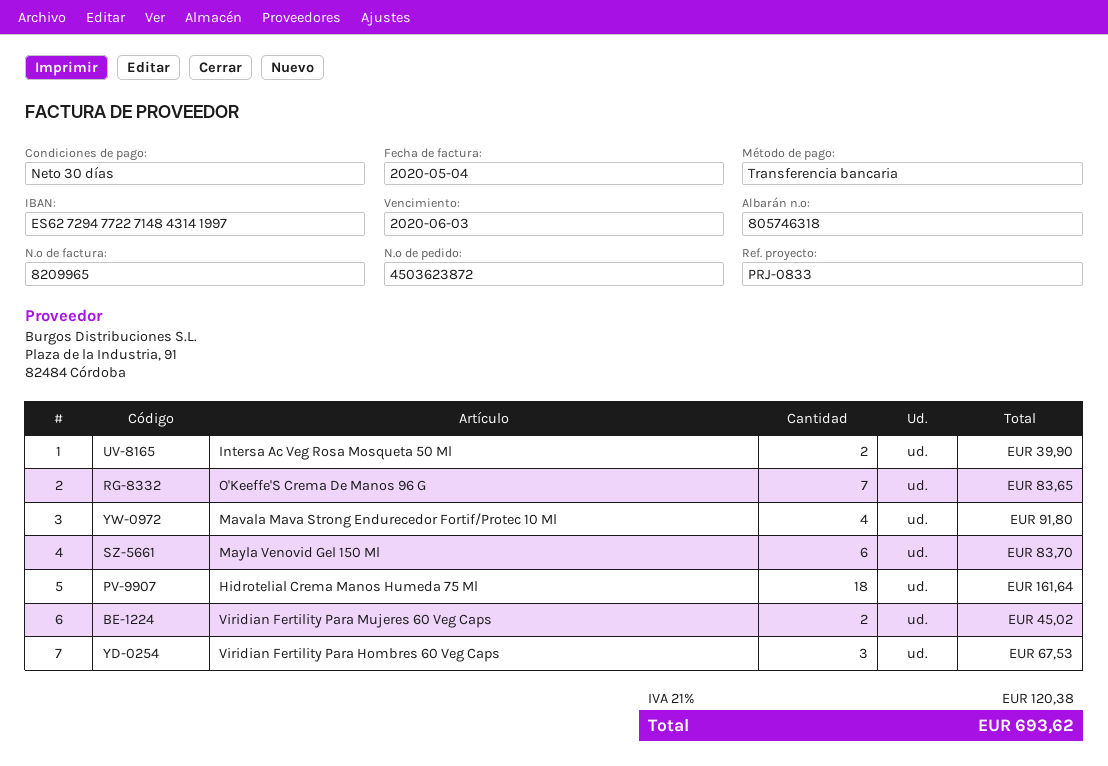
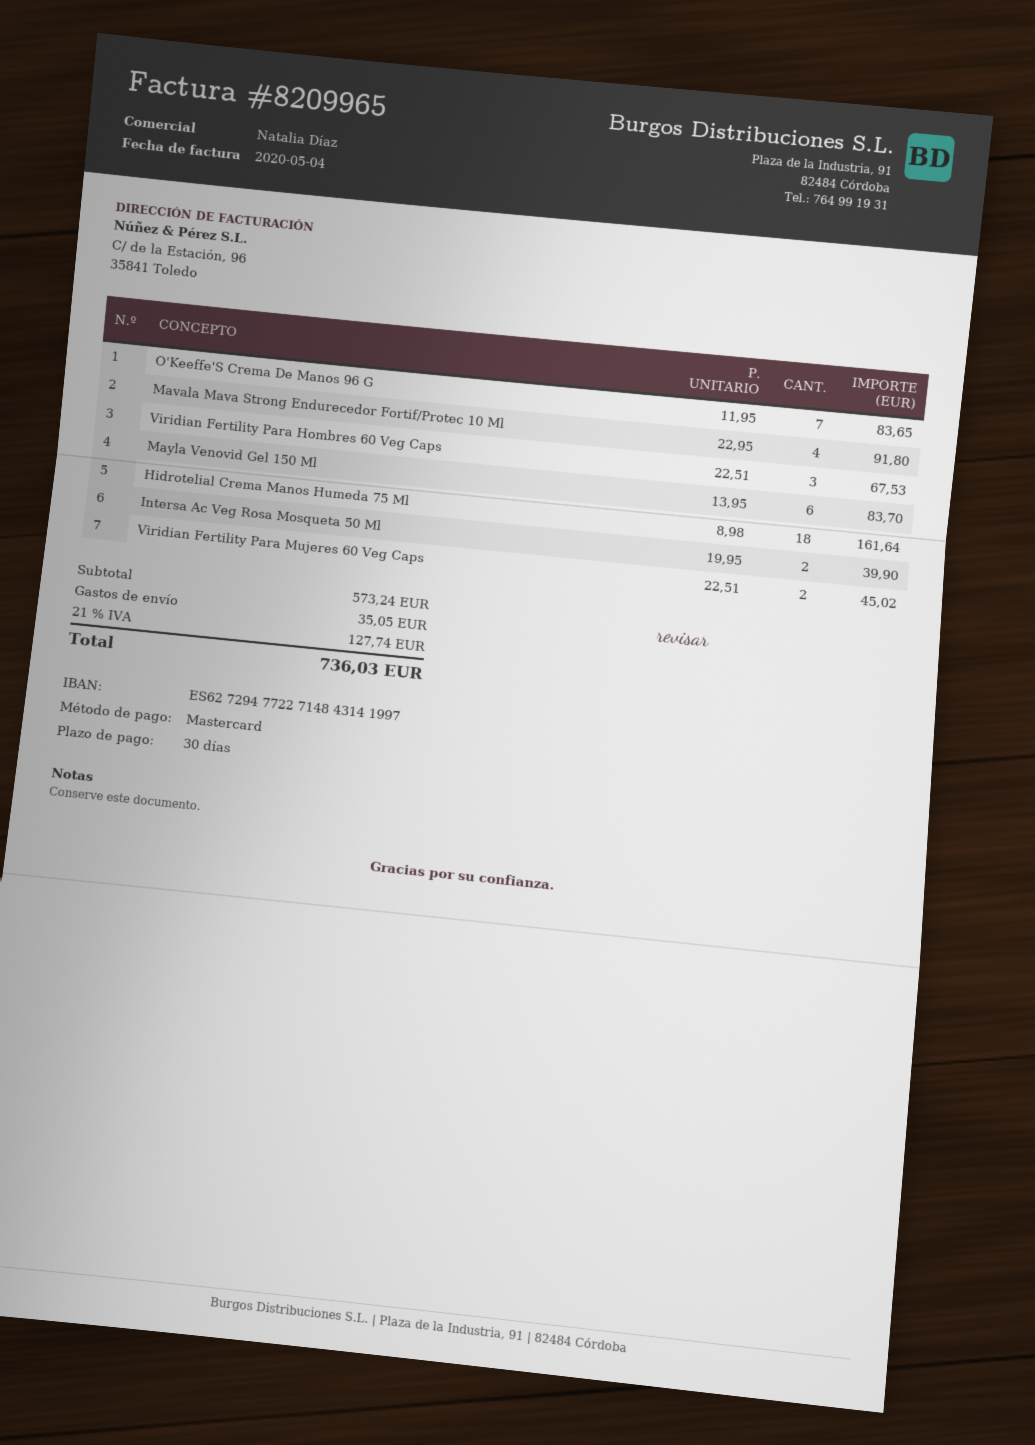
payment method: bank transfer -> Mastercard
shipping: none -> 35.05
tax: 21% = 120.38 -> 21% = 127.74
total: 693.62 -> 736.03

